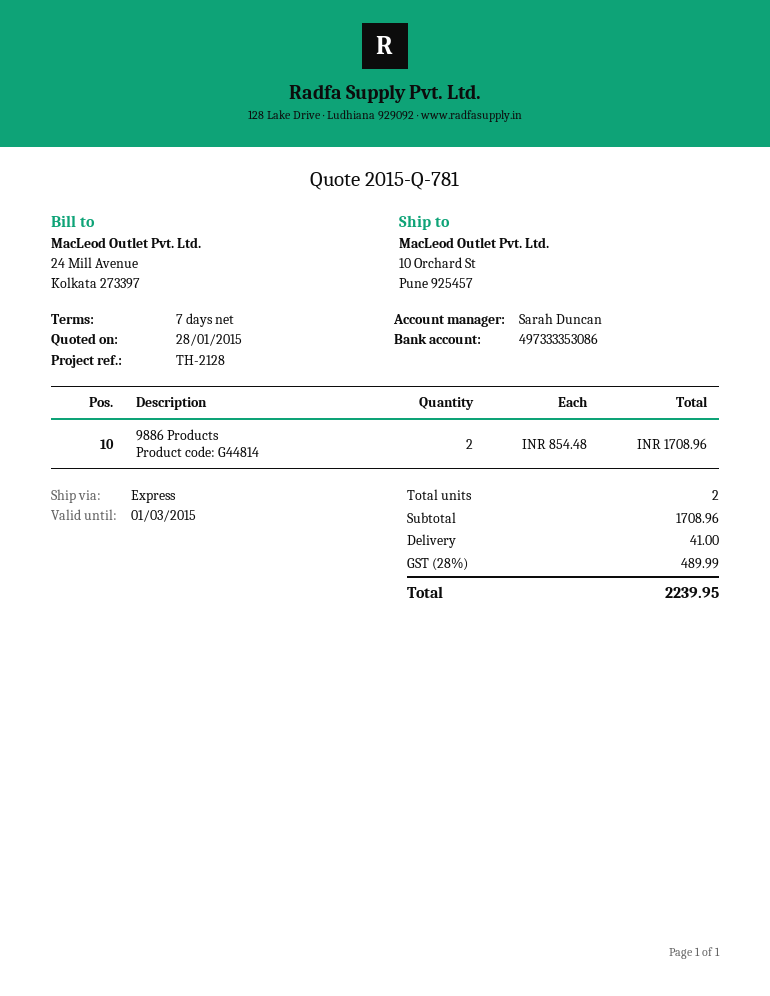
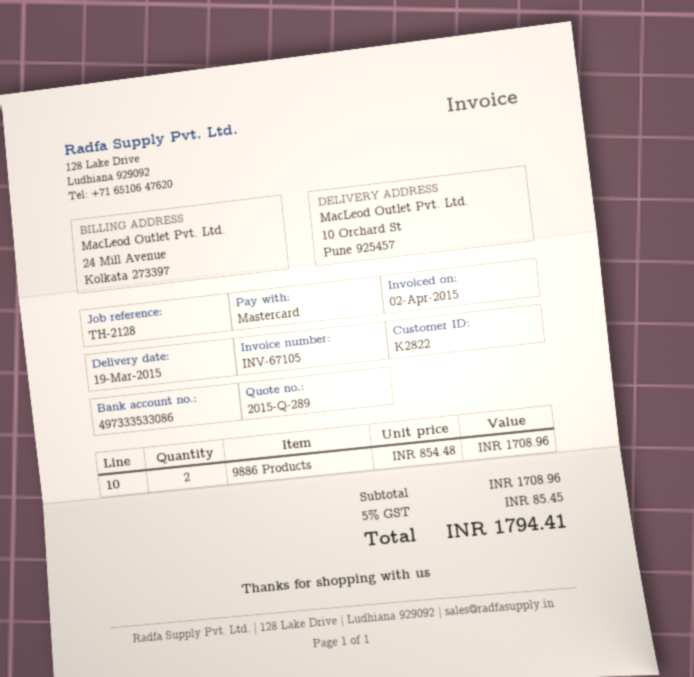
quote number: 2015-Q-781 -> 2015-Q-289
bank account: 497333353086 -> 497333533086
shipping: 41.00 -> none
tax: 28% = 489.99 -> 5% = 85.45
total: 2239.95 -> 1794.41

